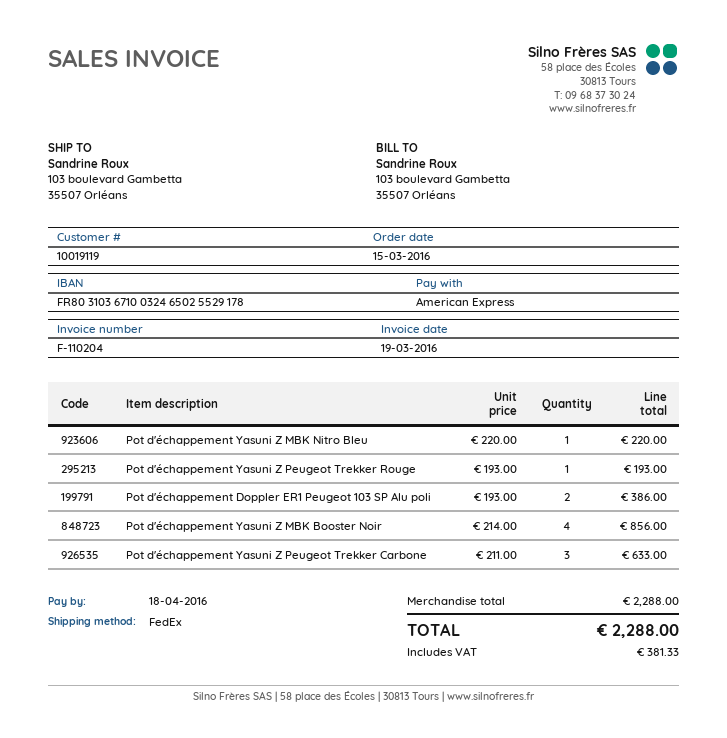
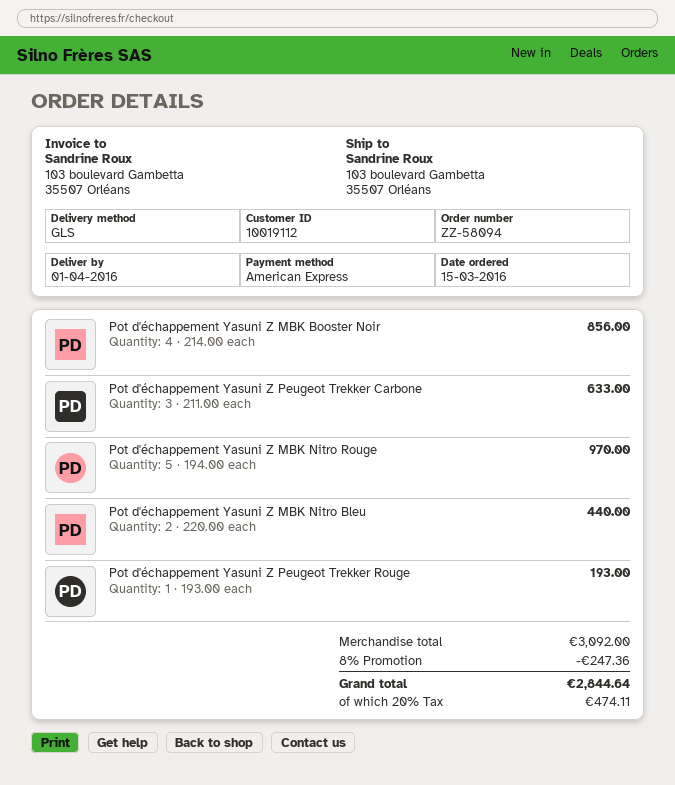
customer number: 10019119 -> 10019112
shipping method: FedEx -> GLS
Pot d'échappement Yasuni Z MBK Nitro Bleu: 1 x 220.00 = 220.00 -> 2 x 220.00 = 440.00
Pot d'échappement Doppler ER1 Peugeot 103 SP Alu poli: 2 x 193.00 = 386.00 -> none
Pot d'échappement Yasuni Z MBK Nitro Rouge: none -> 5 x 194.00 = 970.00
subtotal: 2288.00 -> 3092.00
discount: none -> 8% = 247.36
tax: 381.33 -> 474.11
total: 2288.00 -> 2844.64

